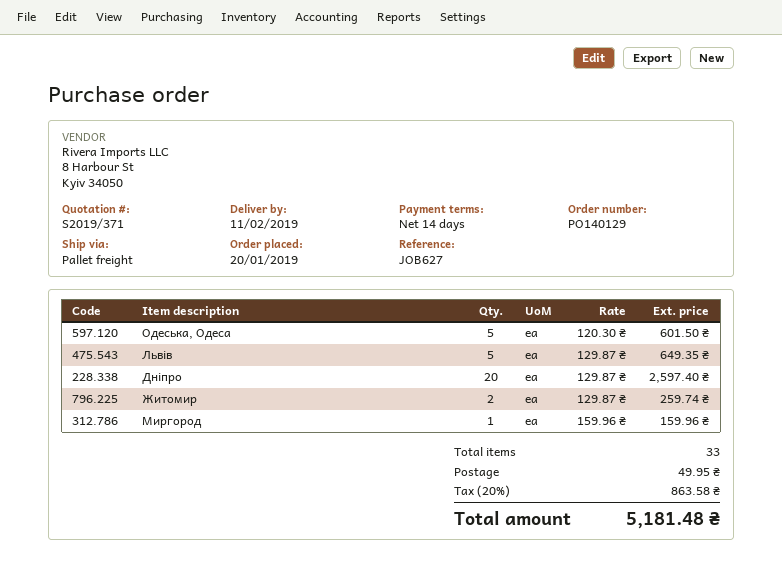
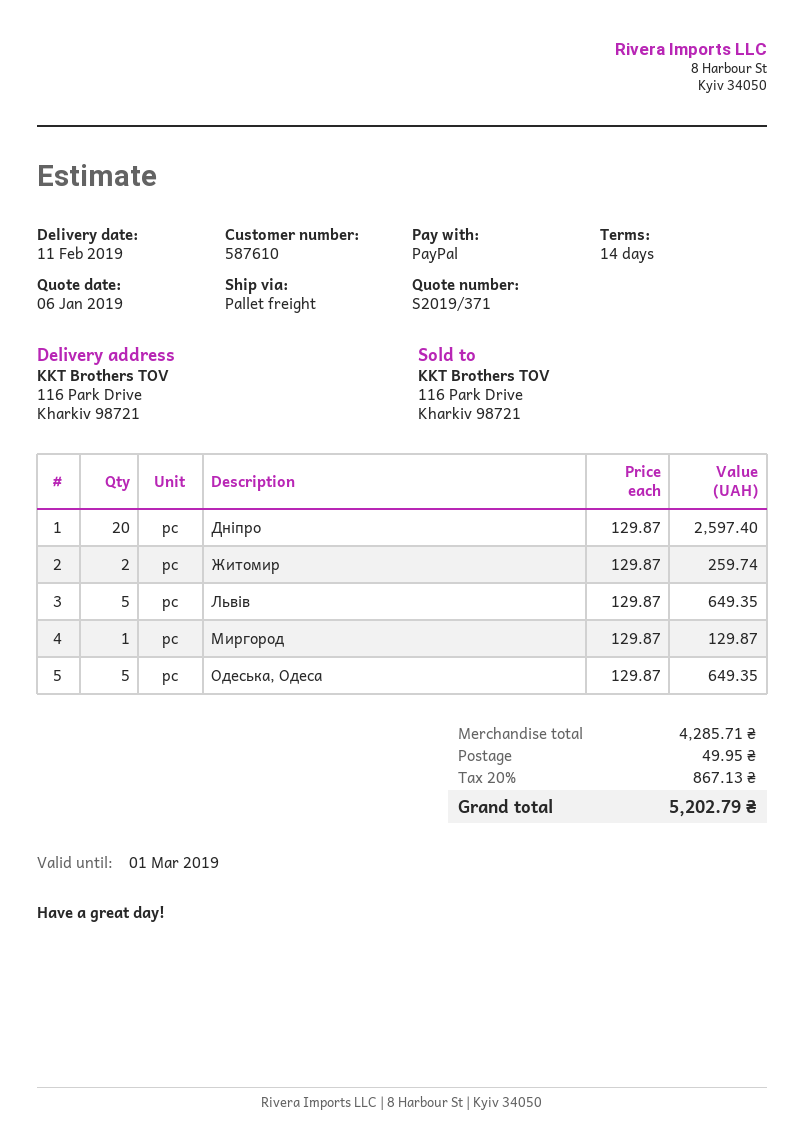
Одеська, Одеса: 5 x 120.30 = 601.50 -> 5 x 129.87 = 649.35
Миргород: 1 x 159.96 = 159.96 -> 1 x 129.87 = 129.87
tax: 20% = 863.58 -> 20% = 867.13
total: 5181.48 -> 5202.79

